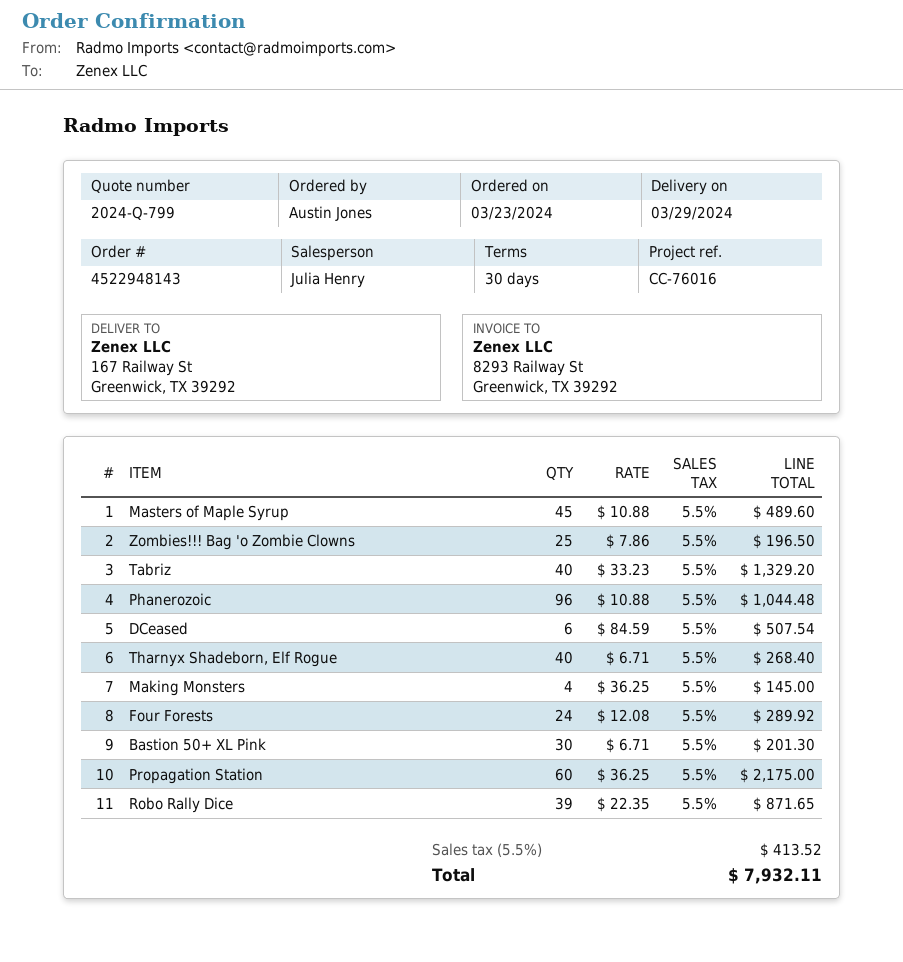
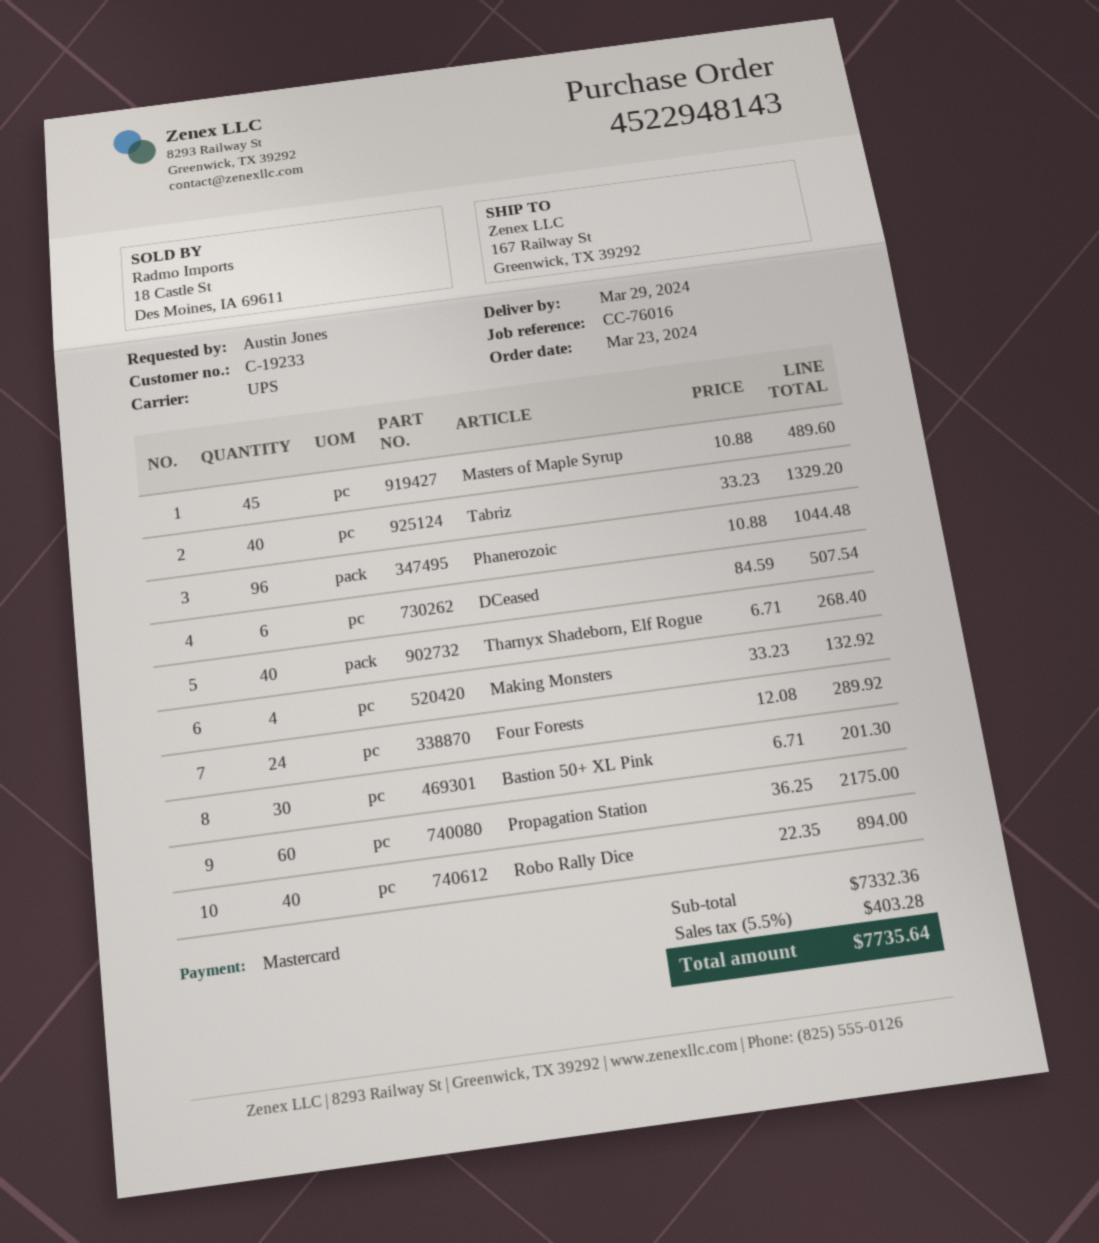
Zombies!!! Bag 'o Zombie Clowns: 25 x 7.86 = 196.50 -> none
Making Monsters: 4 x 36.25 = 145.00 -> 4 x 33.23 = 132.92
Robo Rally Dice: 39 x 22.35 = 871.65 -> 40 x 22.35 = 894.00
tax: 5.5% = 413.52 -> 5.5% = 403.28
total: 7932.11 -> 7735.64

